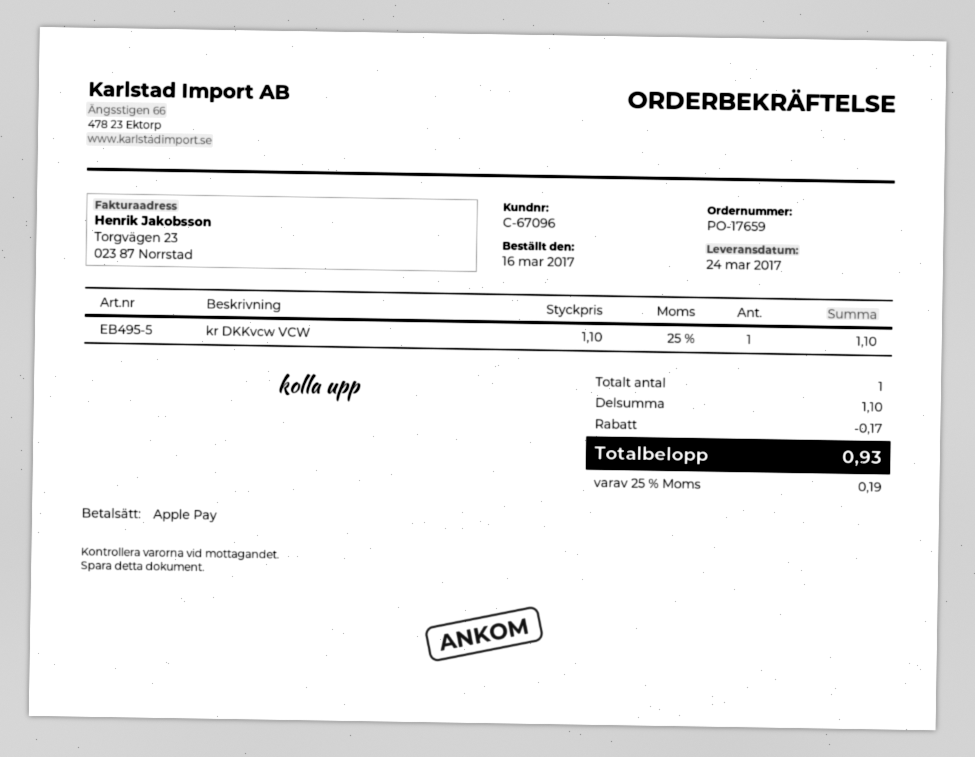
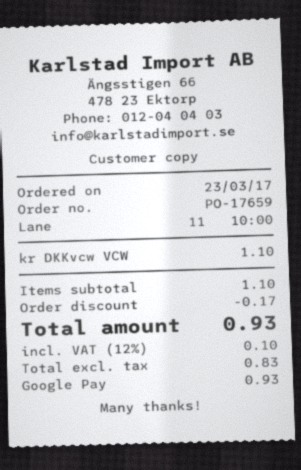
order date: 2017-03-16 -> 2017-03-23
payment method: Apple Pay -> Google Pay
tax: 25% = 0.19 -> 12% = 0.10

